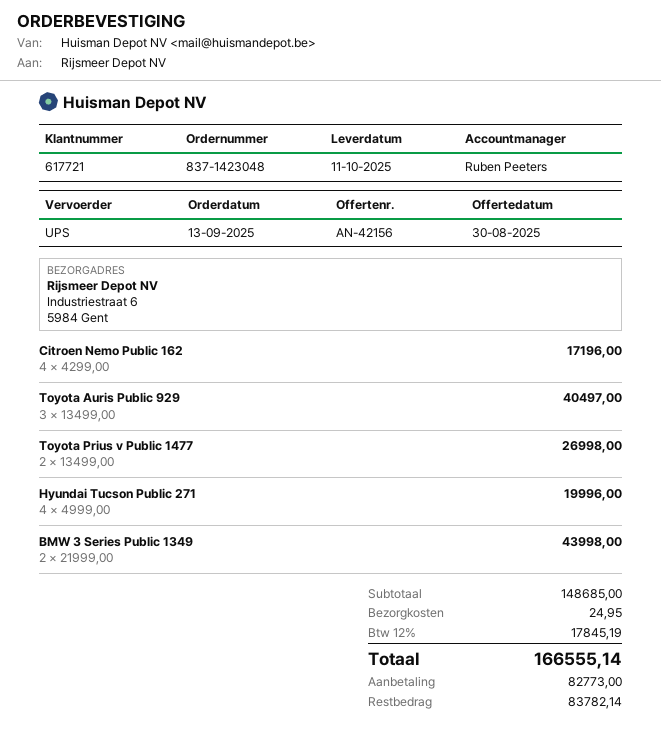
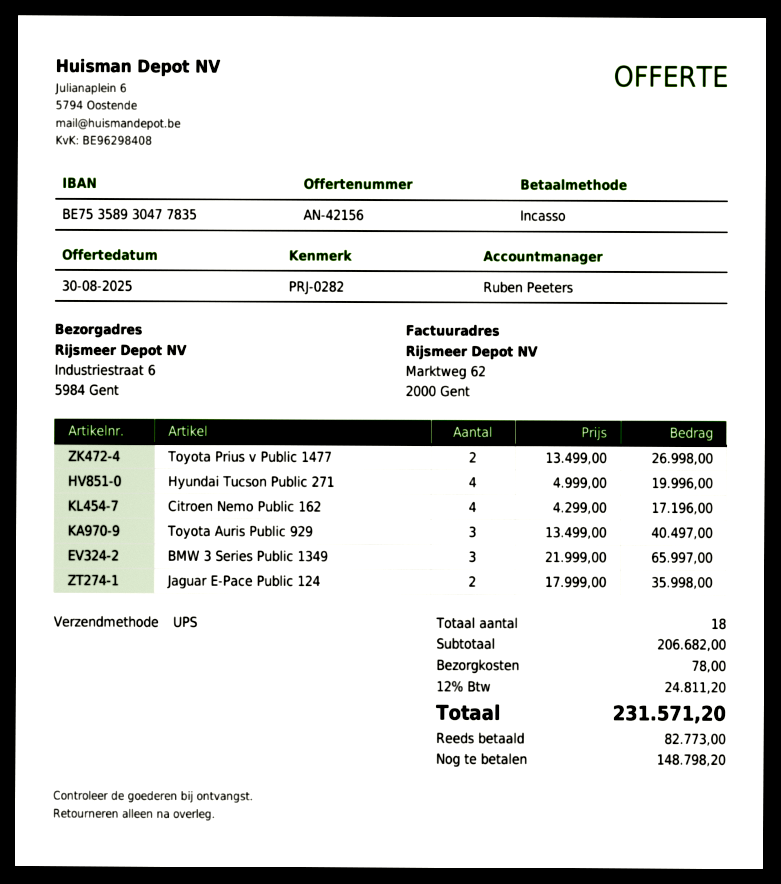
BMW 3 Series Public 1349: 2 x 21999.00 = 43998.00 -> 3 x 21999.00 = 65997.00
Jaguar E-Pace Public 124: none -> 2 x 17999.00 = 35998.00
subtotal: 148685.00 -> 206682.00
shipping: 24.95 -> 78.00
tax: 12% = 17845.19 -> 12% = 24811.20
total: 166555.14 -> 231571.20
balance: 83782.14 -> 148798.20

